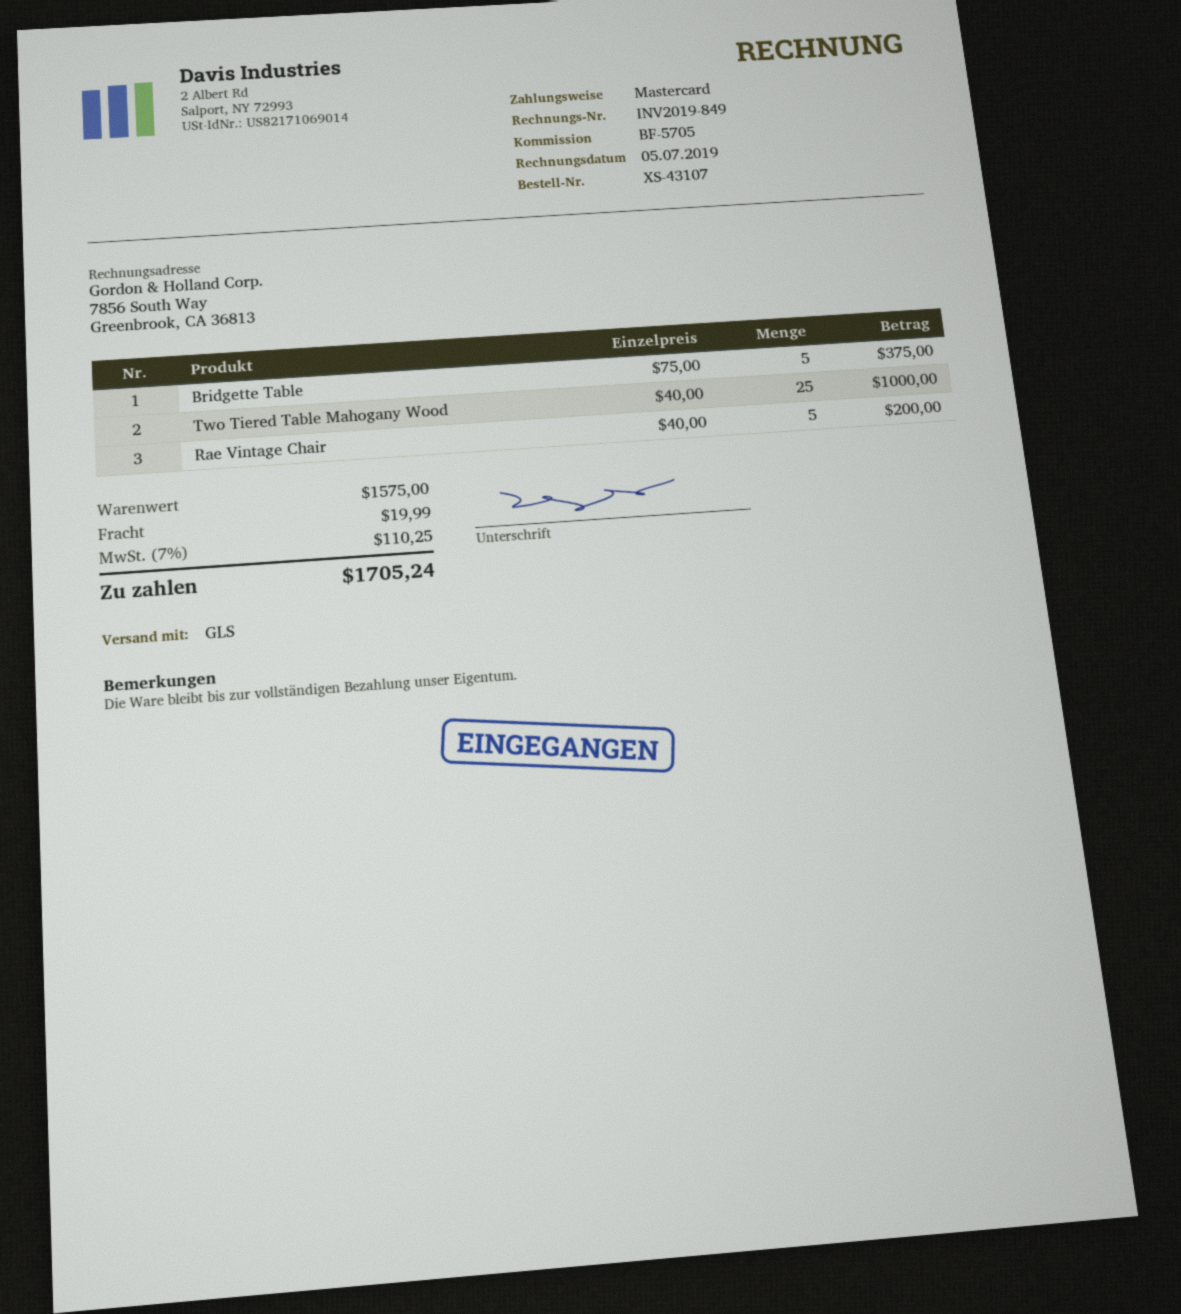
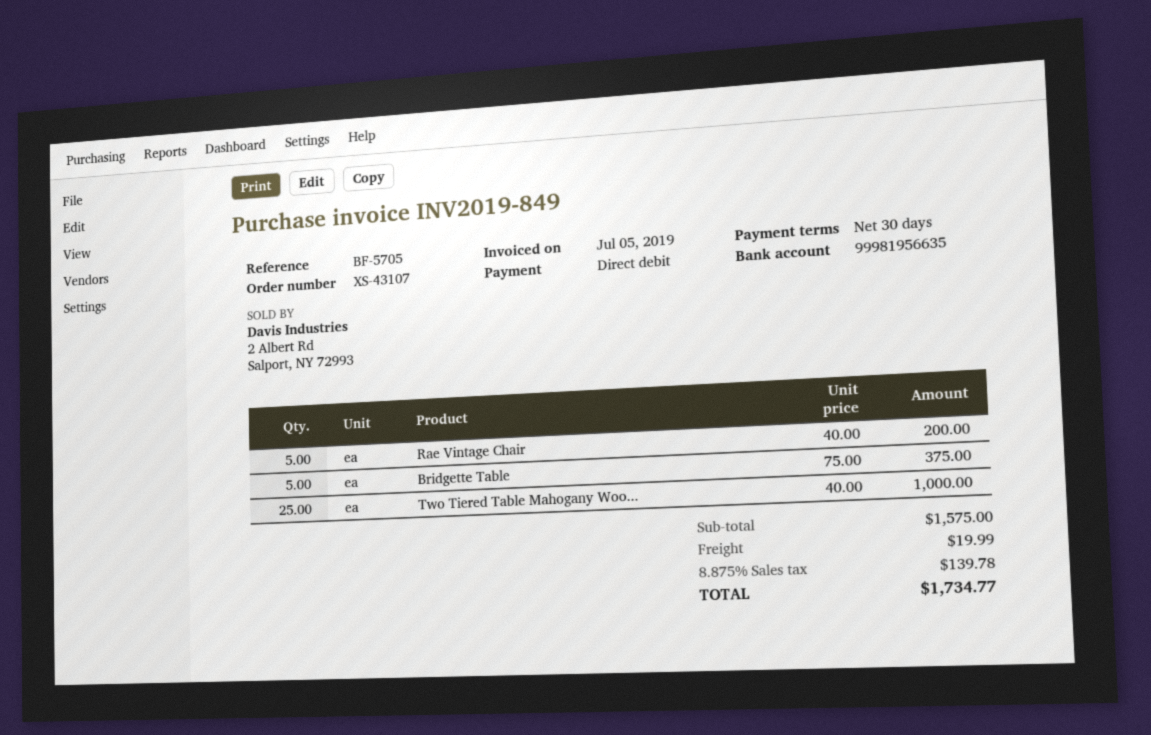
payment method: Mastercard -> direct debit
tax: 7% = 110.25 -> 8.875% = 139.78
total: 1705.24 -> 1734.77

